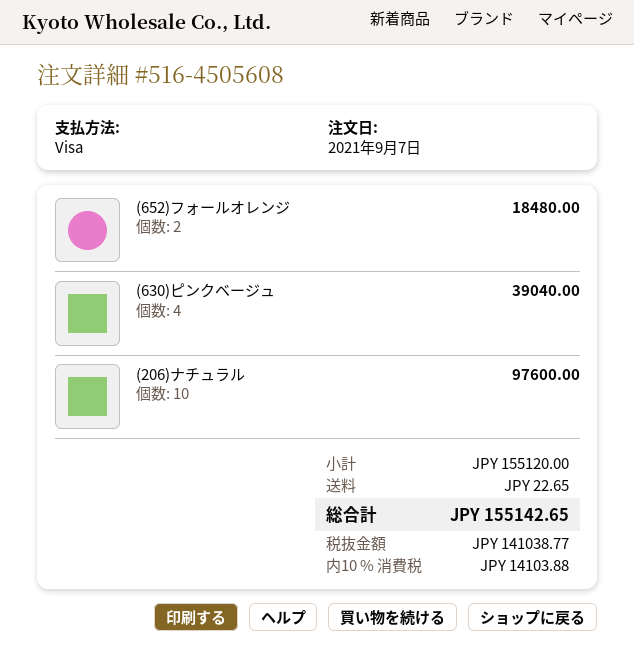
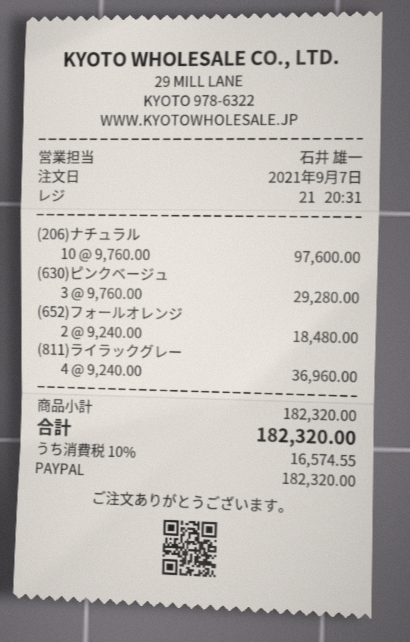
payment method: Visa -> PayPal
(630)ピンクベージュ: 4 for 39040.00 -> 3 for 29280.00
(811)ライラックグレー: none -> 4 for 36960.00
subtotal: 155120.00 -> 182320.00
shipping: 22.65 -> none
tax: 10% = 14103.88 -> 10% = 16574.55
total: 155142.65 -> 182320.00

